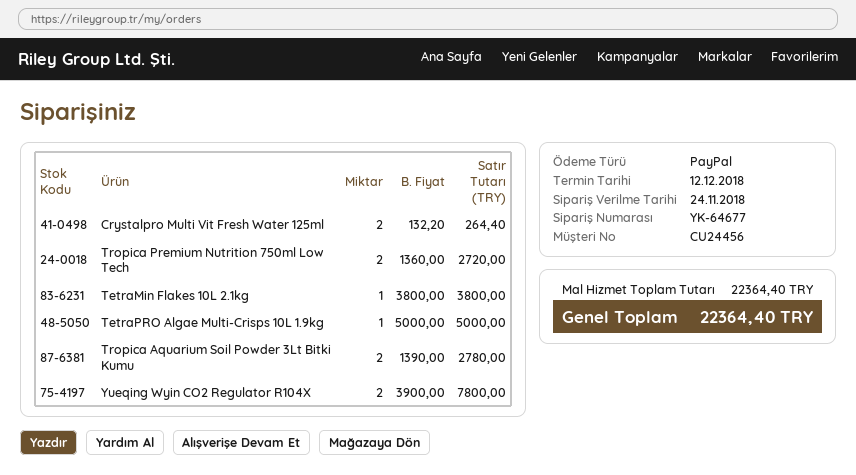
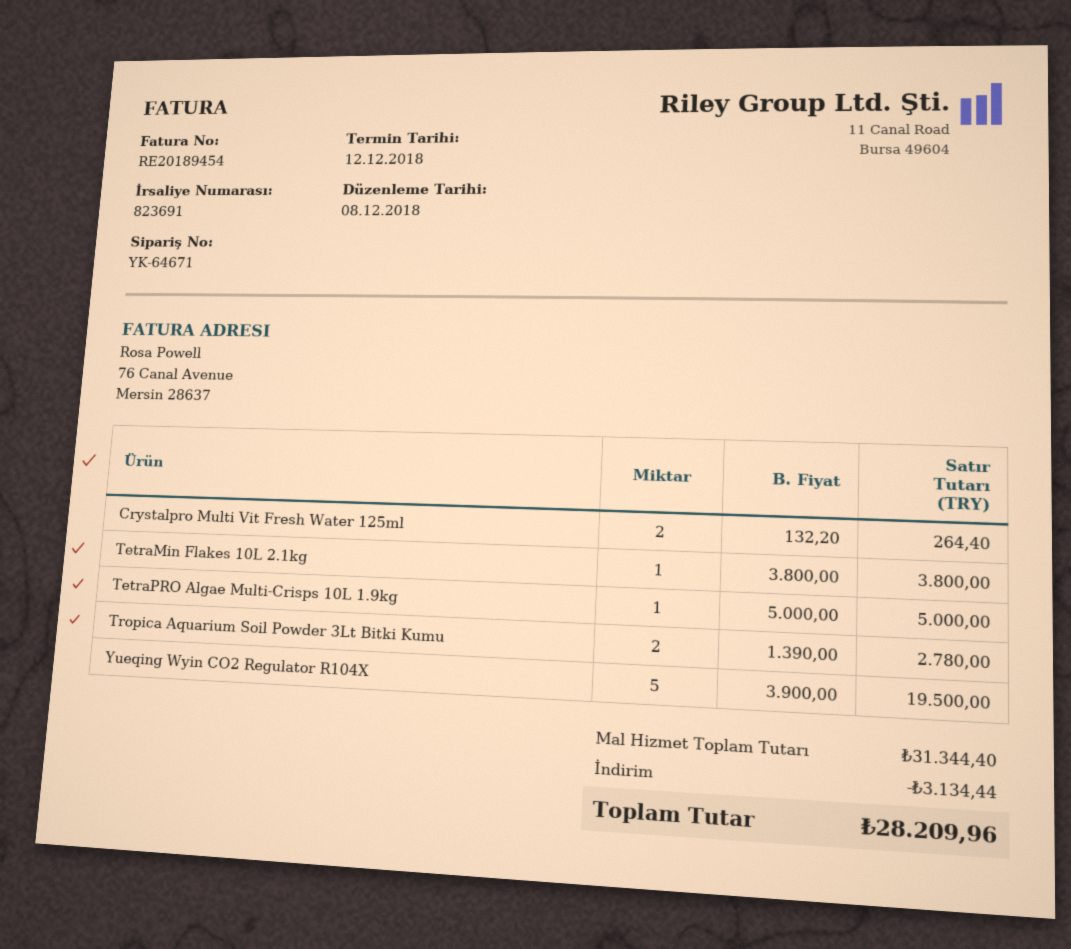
order number: YK-64677 -> YK-64671
Tropica Premium Nutrition 750ml Low Tech: 2 x 1360.00 = 2720.00 -> none
Yueqing Wyin CO2 Regulator R104X: 2 x 3900.00 = 7800.00 -> 5 x 3900.00 = 19500.00
subtotal: 22364.40 -> 31344.40
discount: none -> 3134.44
total: 22364.40 -> 28209.96

